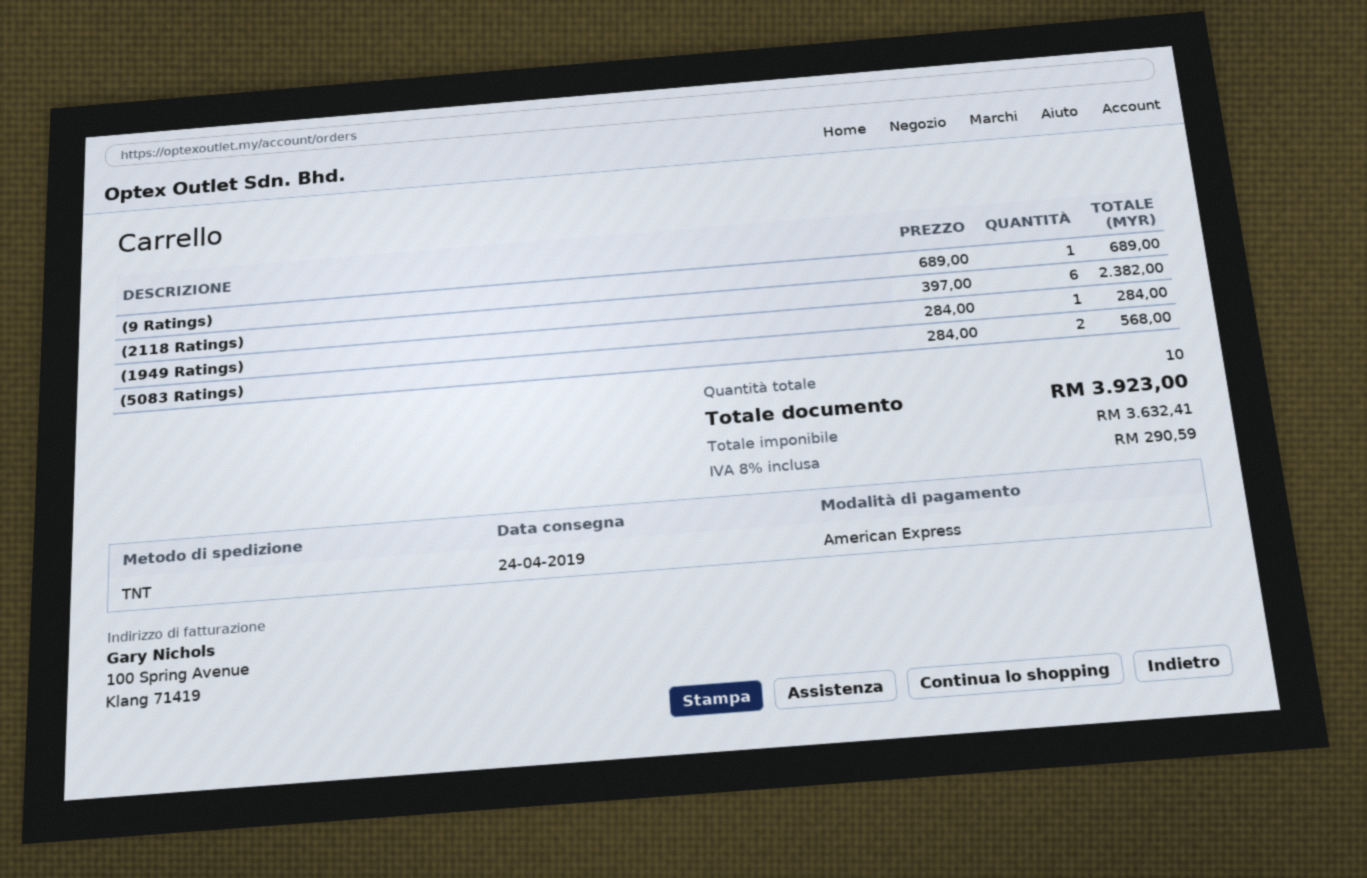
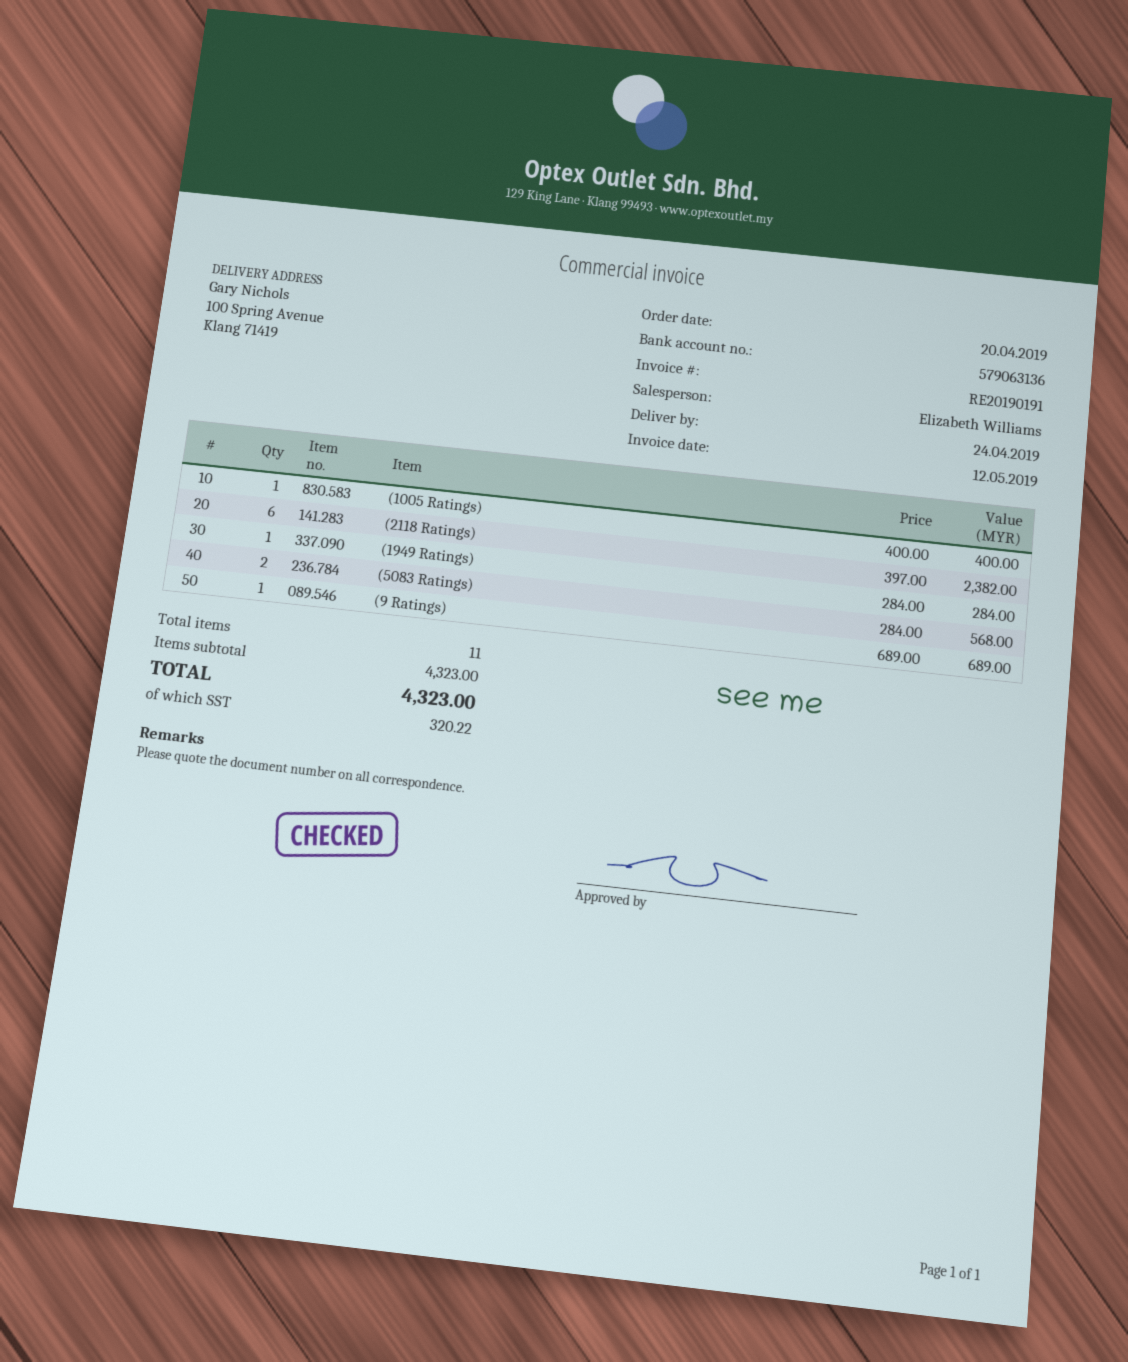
(1005 Ratings): none -> 1 x 400.00 = 400.00
total quantity: 10 -> 11
tax: 290.59 -> 320.22
total: 3923.00 -> 4323.00

